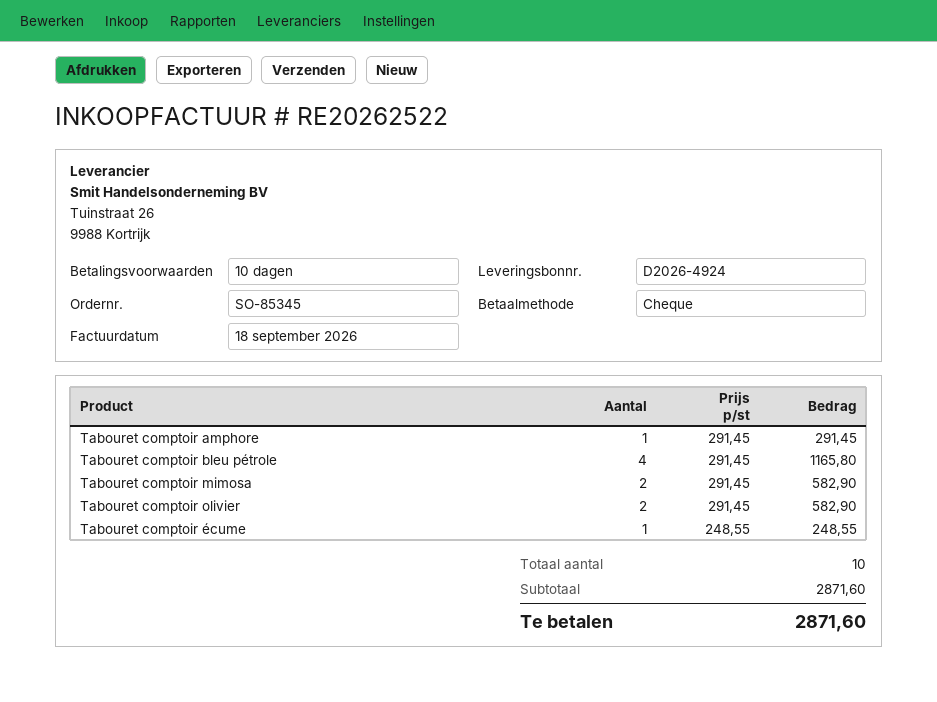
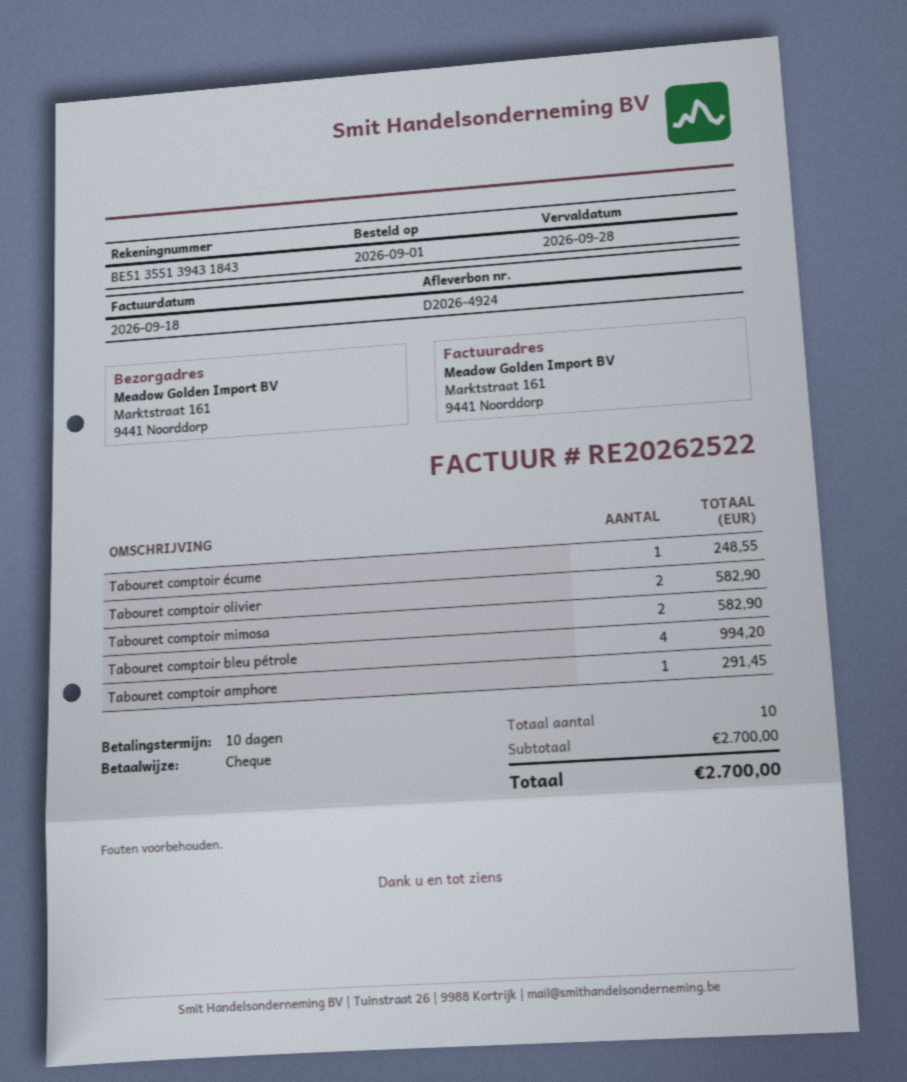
Tabouret comptoir bleu pétrole: 4 for 1165.80 -> 4 for 994.20
subtotal: 2871.60 -> 2700.00
total: 2871.60 -> 2700.00

